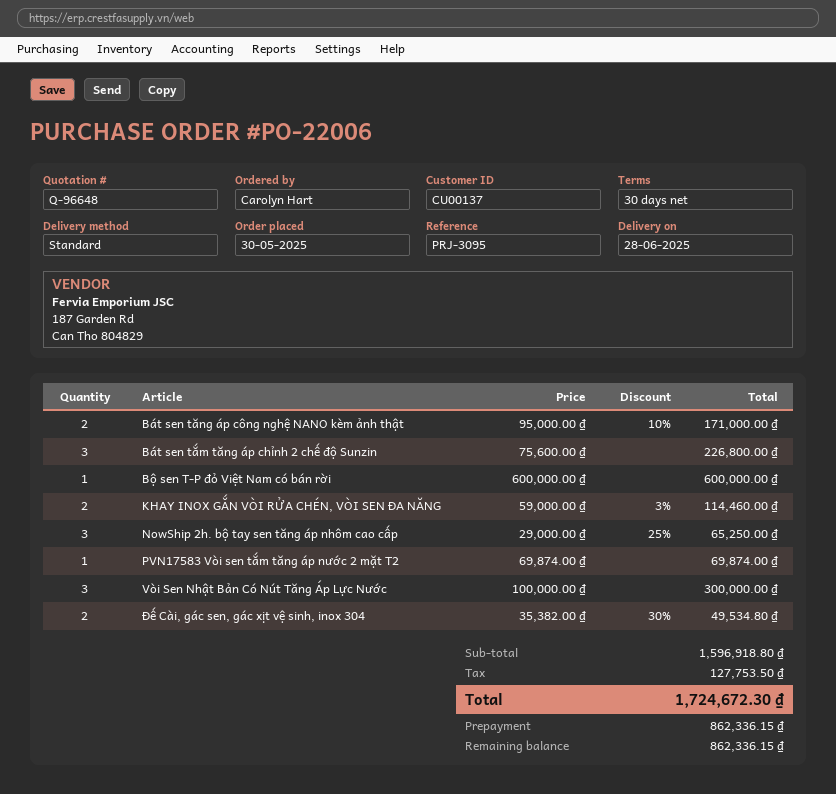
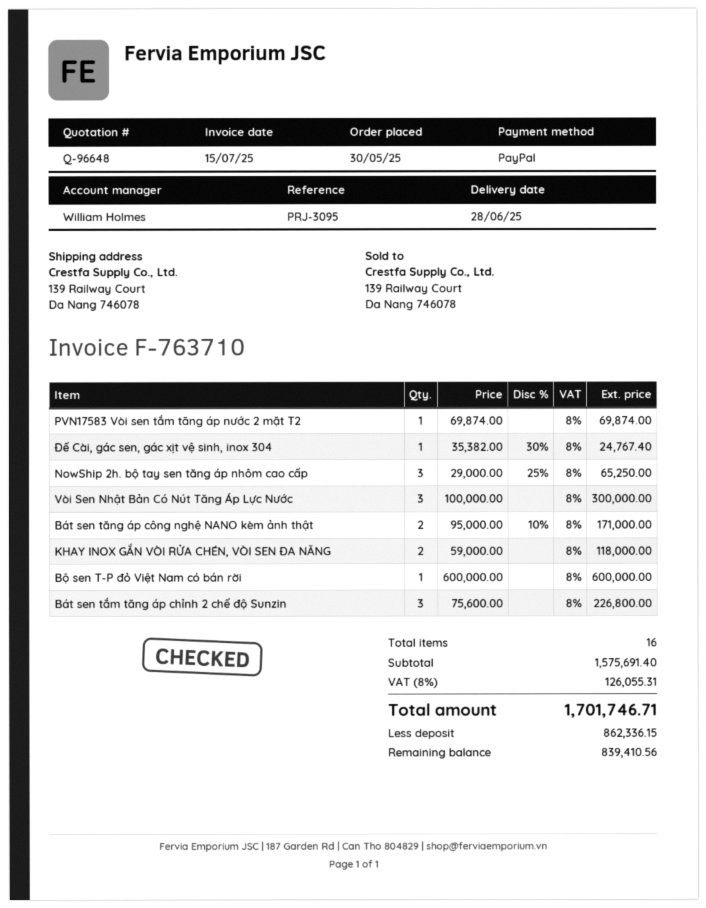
KHAY INOX GẮN VÒI RỬA CHÉN, VÒI SEN ĐA NĂNG: 2 x 59000.00 - 3% = 114460.00 -> 2 x 59000.00 = 118000.00
Đế Cài, gác sen, gác xịt vệ sinh, inox 304: 2 x 35382.00 - 30% = 49534.80 -> 1 x 35382.00 - 30% = 24767.40
subtotal: 1596918.80 -> 1575691.40
tax: 127753.50 -> 126055.31
total: 1724672.30 -> 1701746.71
balance: 862336.15 -> 839410.56

